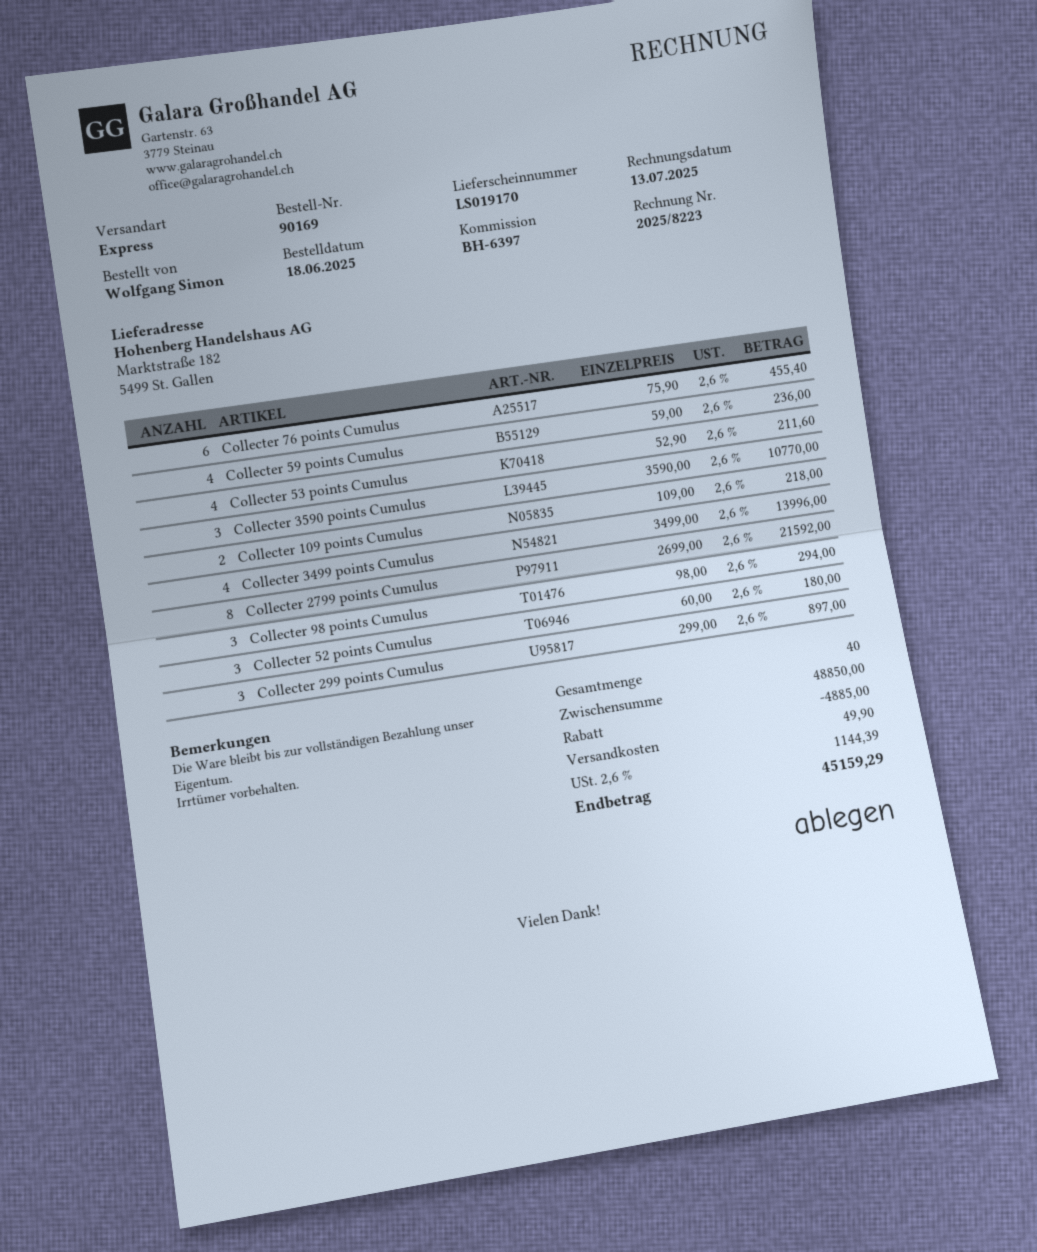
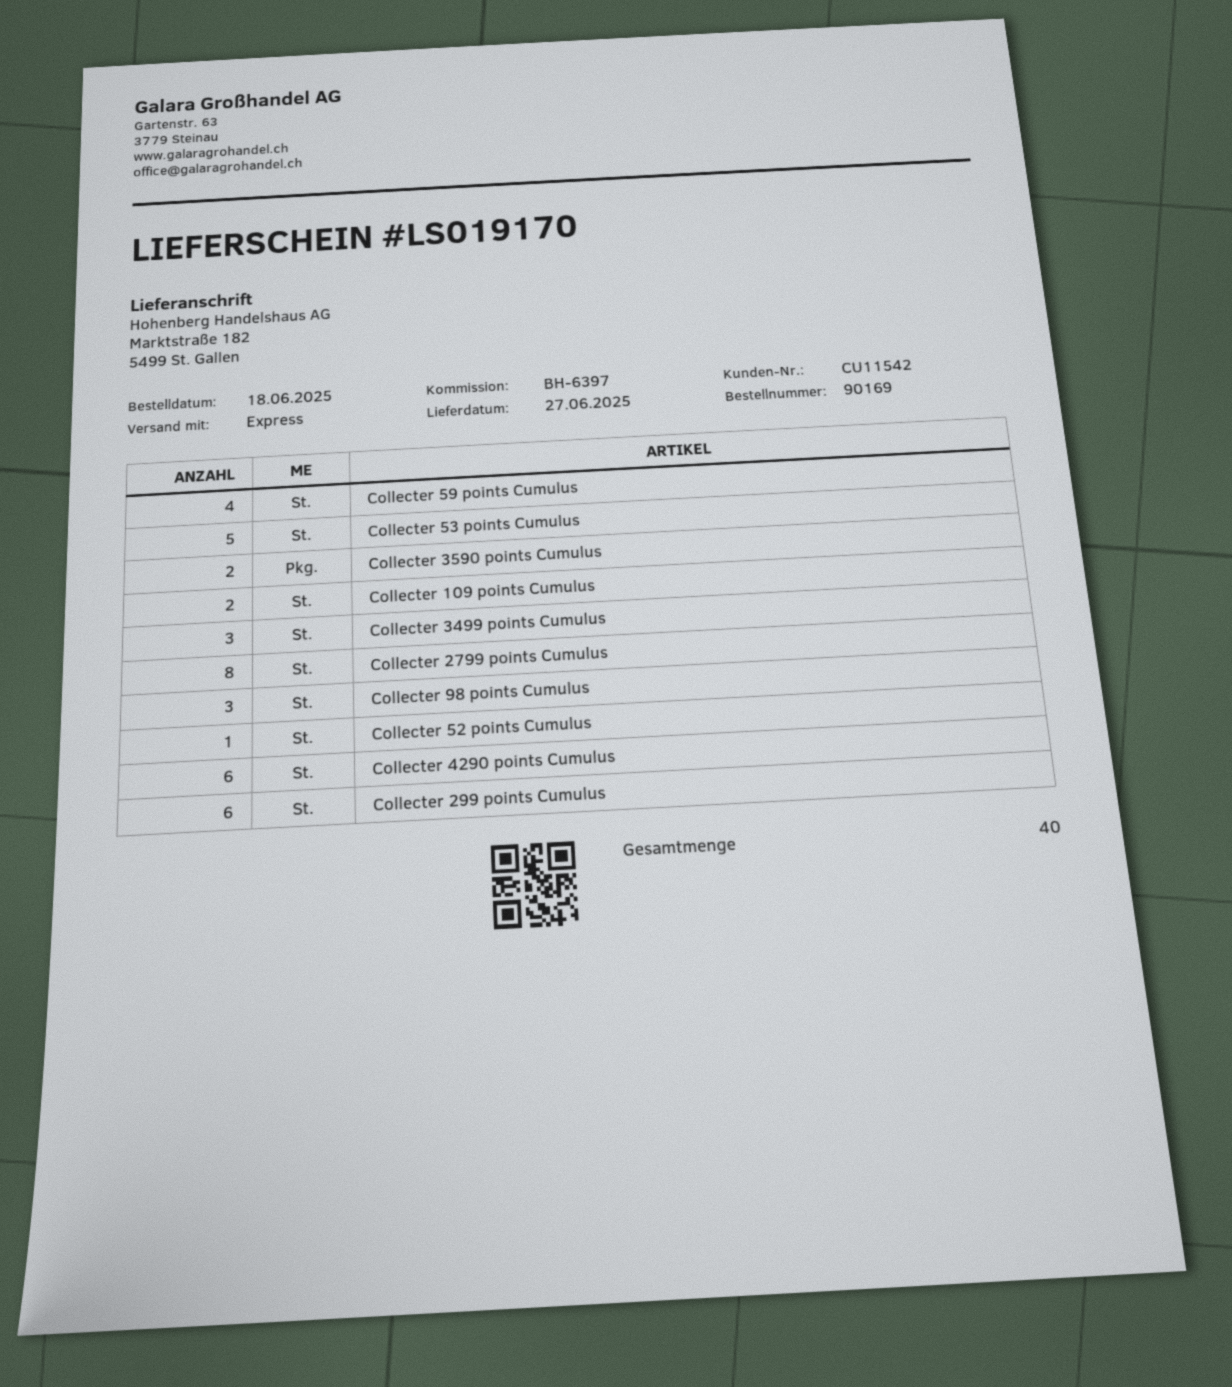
Collecter 76 points Cumulus: 6 -> none
Collecter 53 points Cumulus: 4 -> 5
Collecter 3590 points Cumulus: 3 -> 2
Collecter 3499 points Cumulus: 4 -> 3
Collecter 52 points Cumulus: 3 -> 1
Collecter 299 points Cumulus: 3 -> 6
Collecter 4290 points Cumulus: none -> 6

